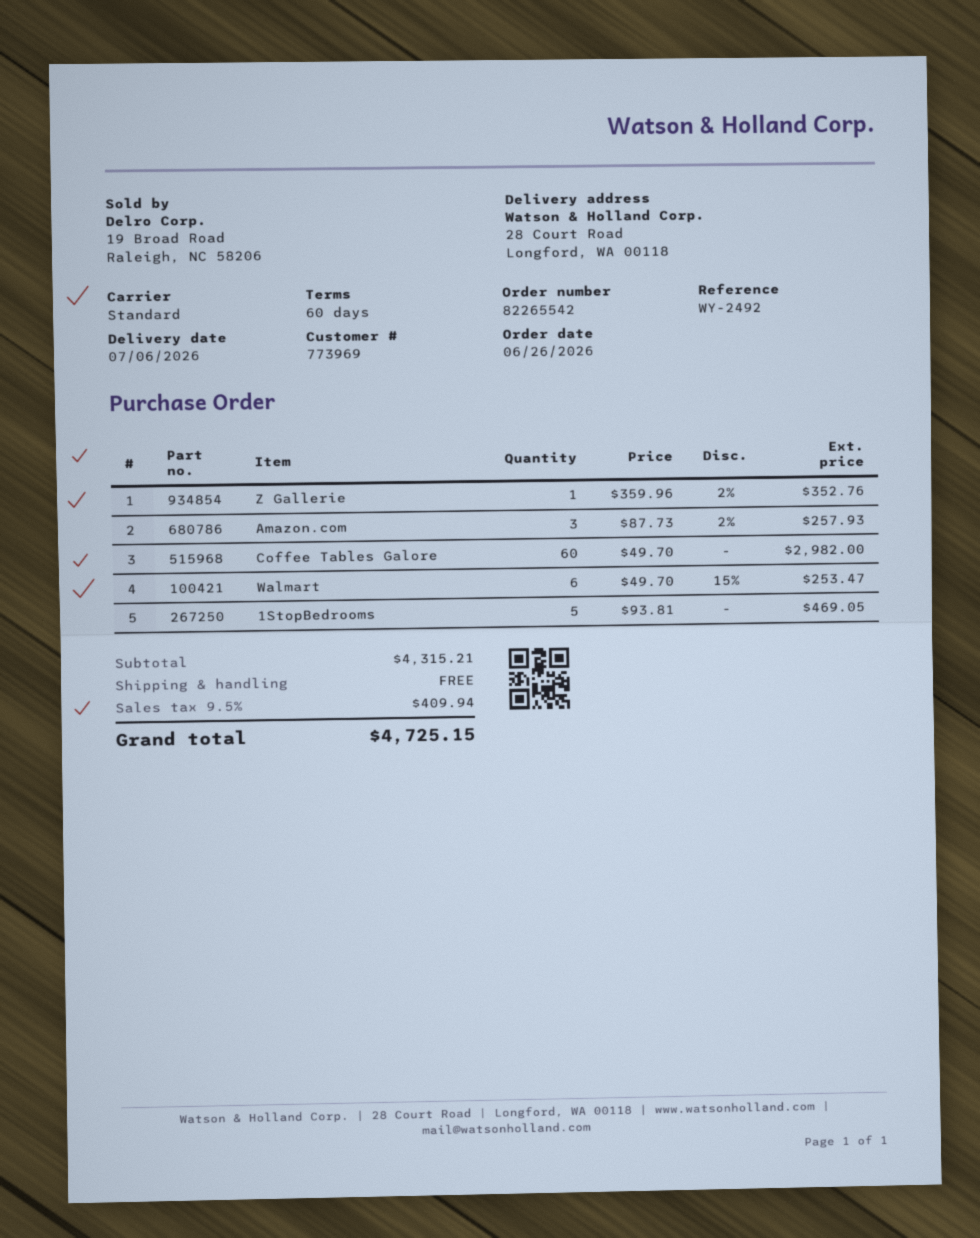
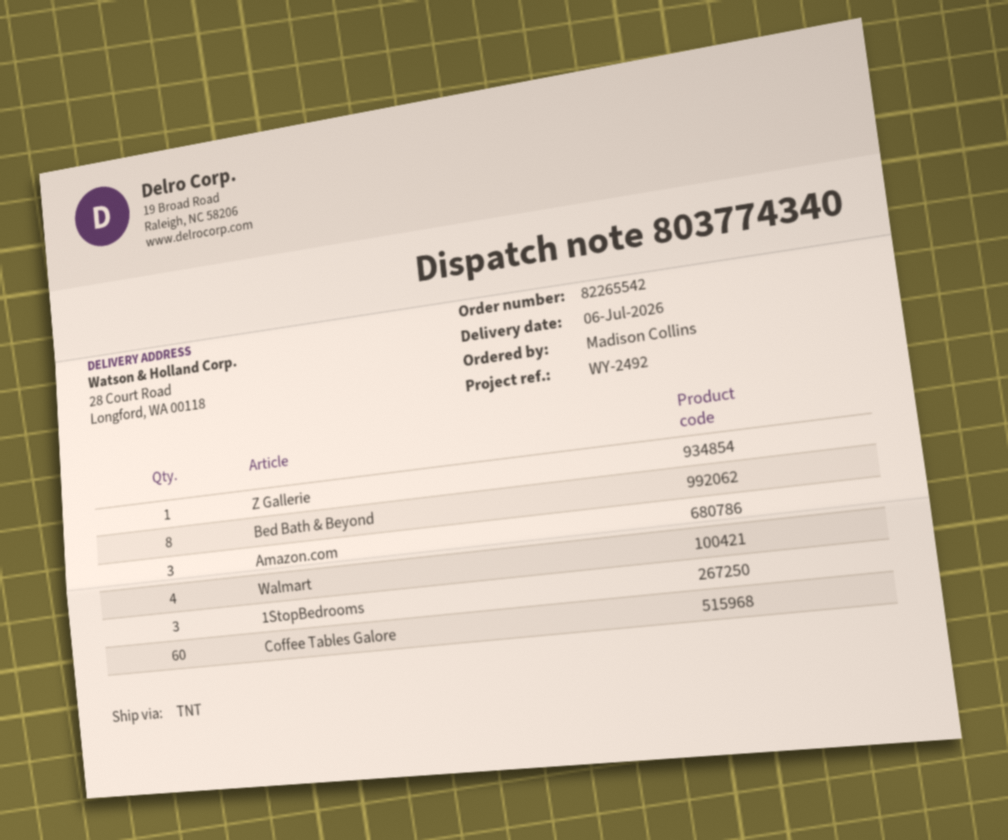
shipping method: standard -> TNT
Walmart: 6 -> 4
1StopBedrooms: 5 -> 3
Bed Bath & Beyond: none -> 8

